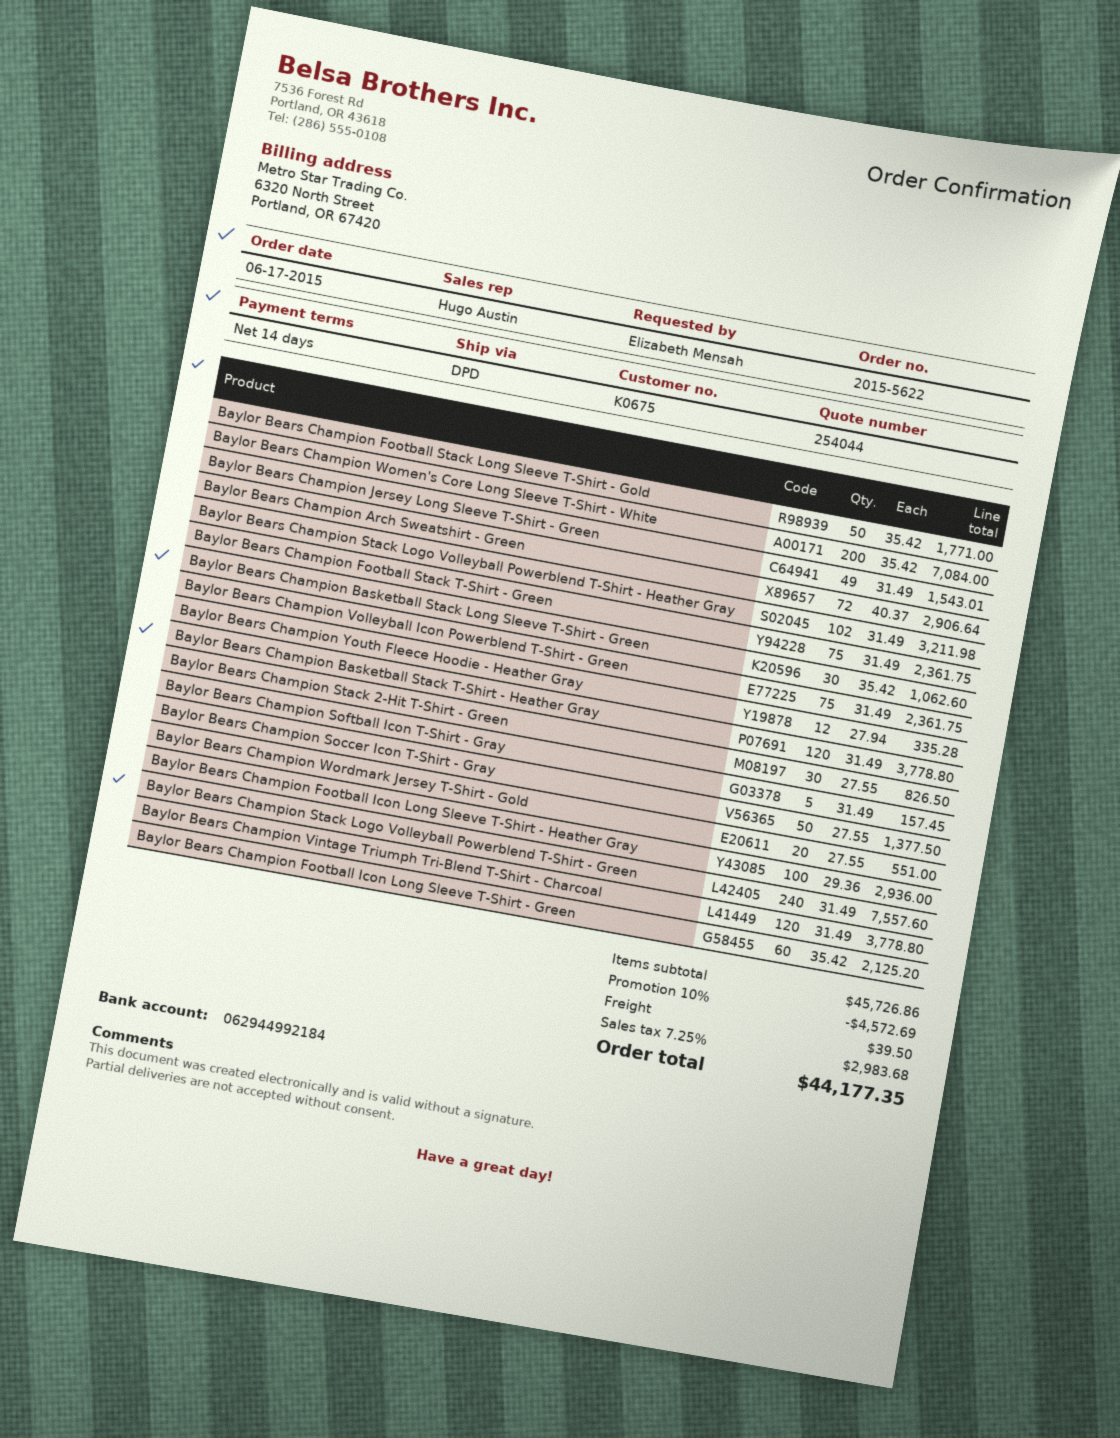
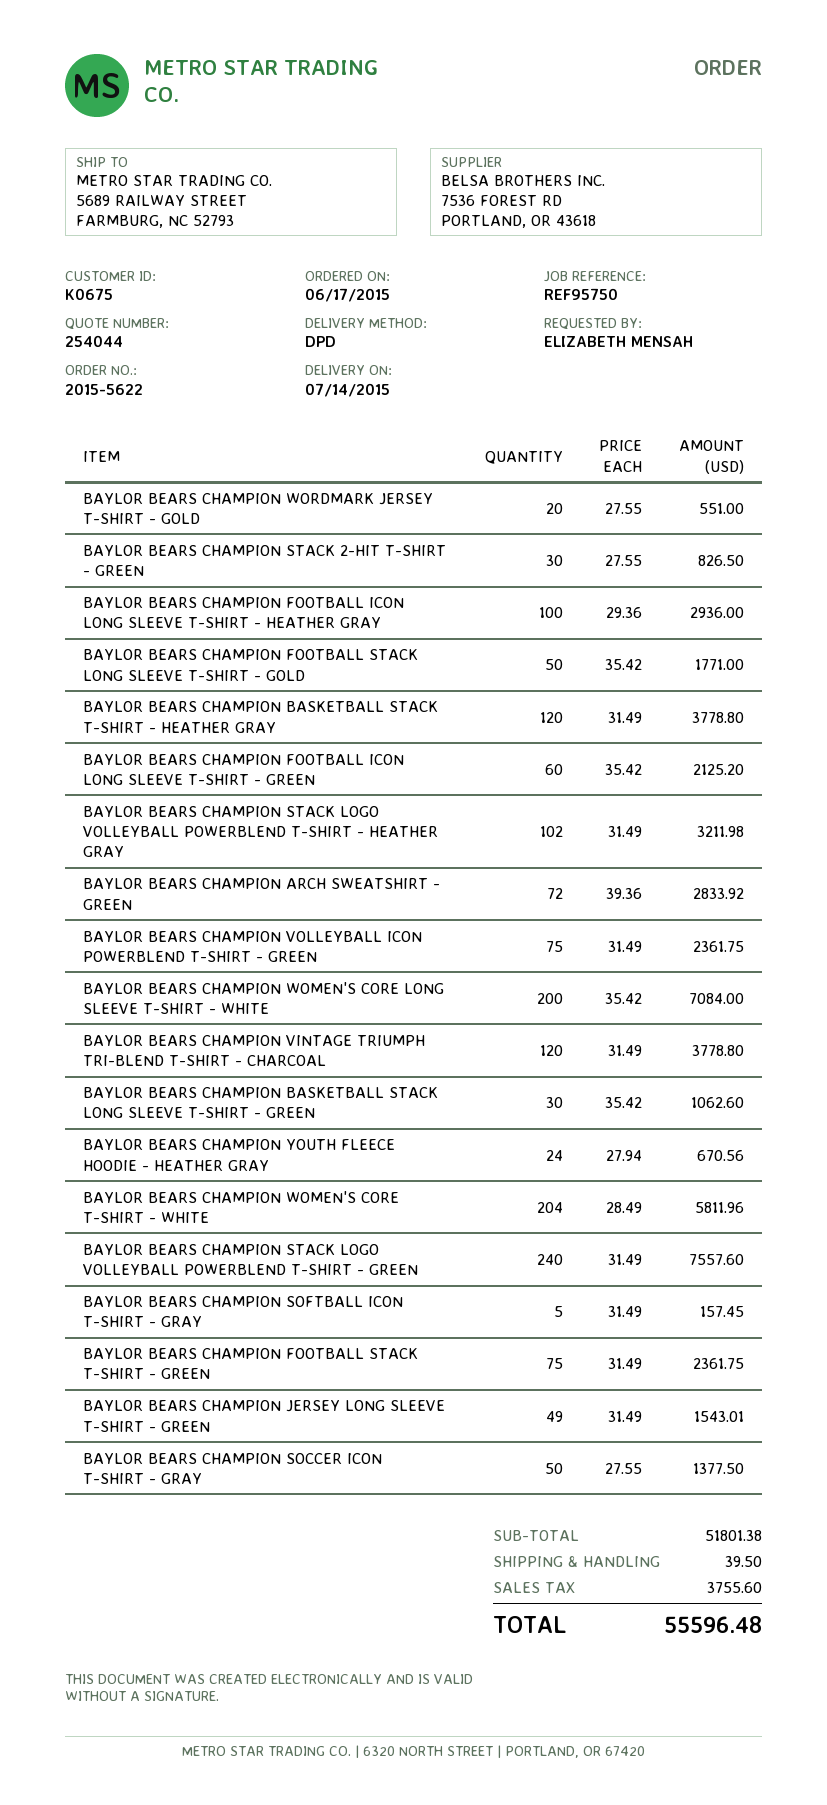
Baylor Bears Champion Arch Sweatshirt - Green: 72 x 40.37 = 2906.64 -> 72 x 39.36 = 2833.92
Baylor Bears Champion Youth Fleece Hoodie - Heather Gray: 12 x 27.94 = 335.28 -> 24 x 27.94 = 670.56
BAYLOR BEARS CHAMPION WOMEN'S CORE T-SHIRT - WHITE: none -> 204 x 28.49 = 5811.96
subtotal: 45726.86 -> 51801.38
discount: 10% = 4572.69 -> none
tax: 2983.68 -> 3755.60
total: 44177.35 -> 55596.48

